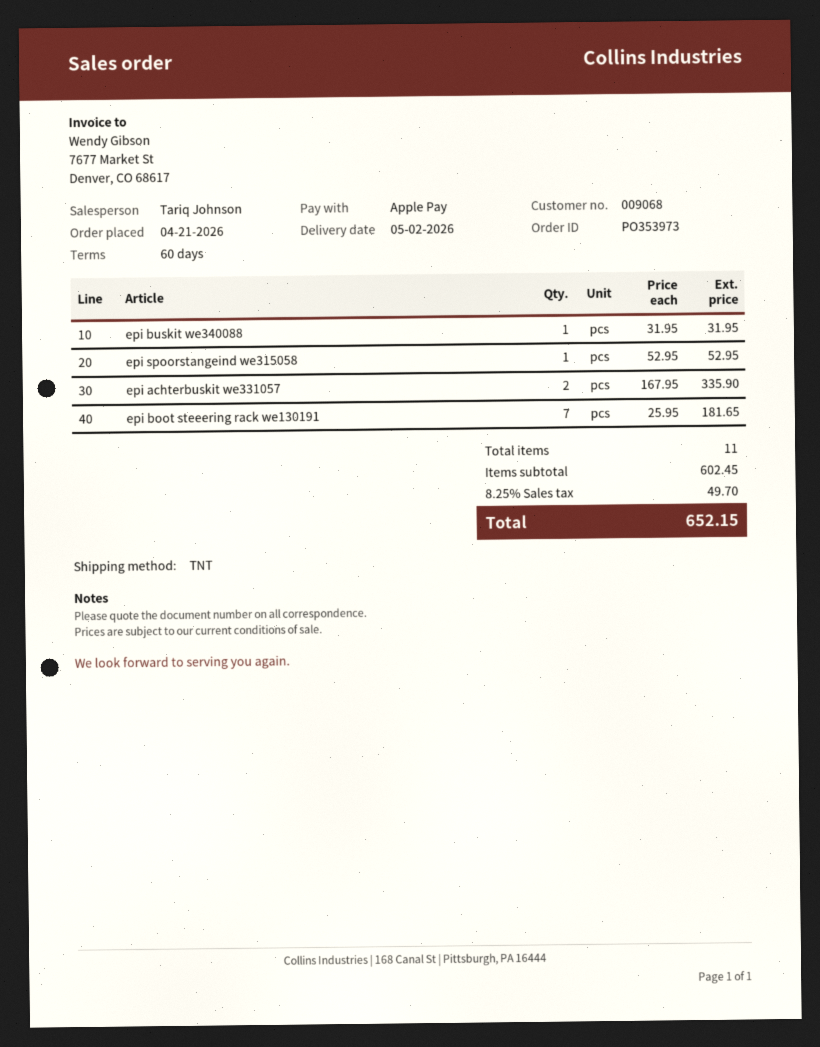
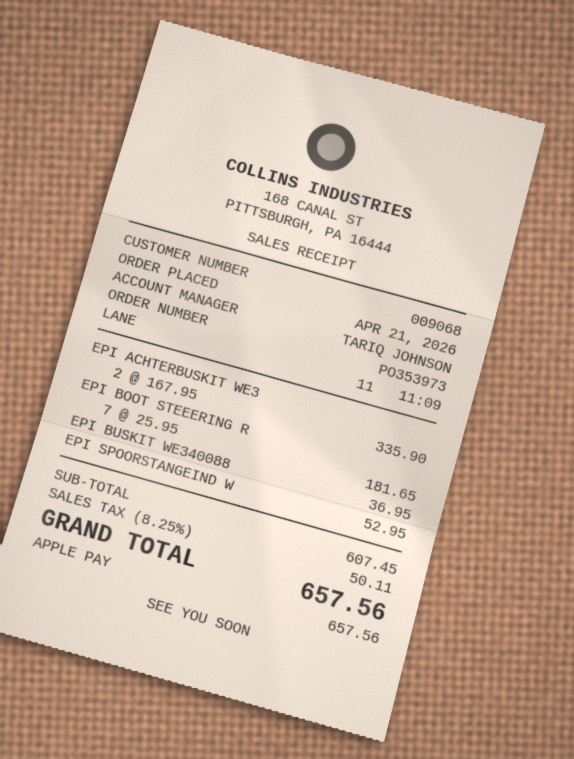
epi buskit we340088: 1 x 31.95 = 31.95 -> 1 x 36.95 = 36.95
subtotal: 602.45 -> 607.45
tax: 8.25% = 49.70 -> 8.25% = 50.11
total: 652.15 -> 657.56

